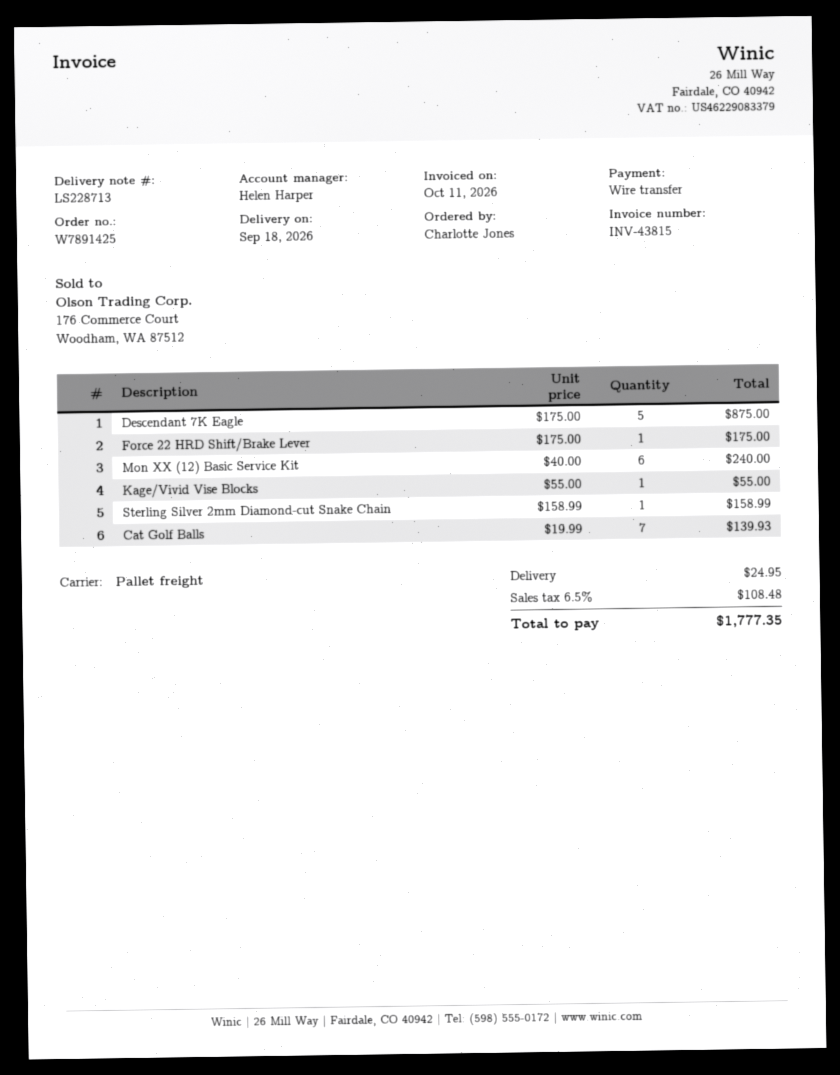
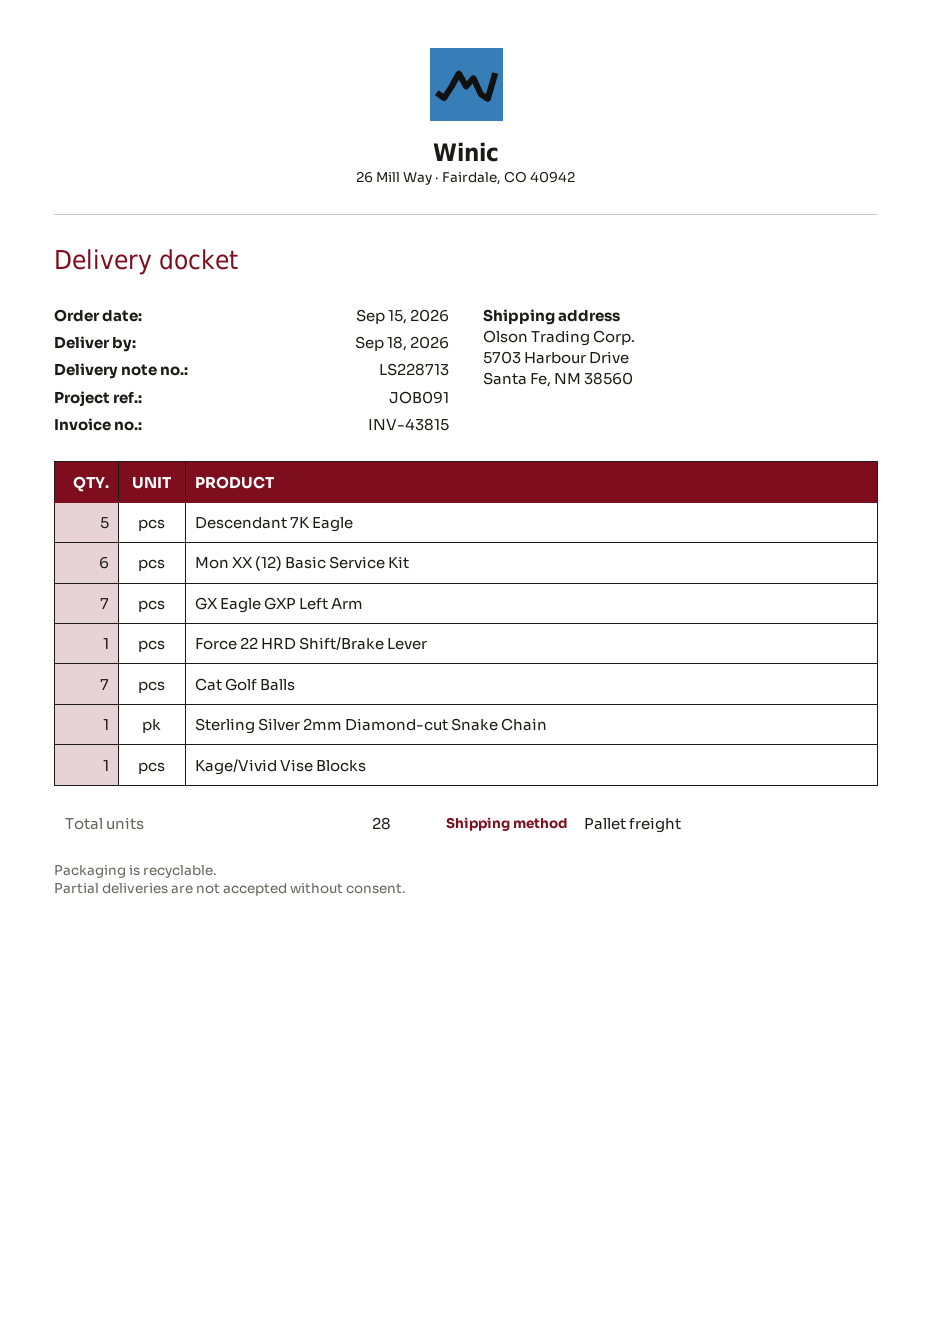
GX Eagle GXP Left Arm: none -> 7

